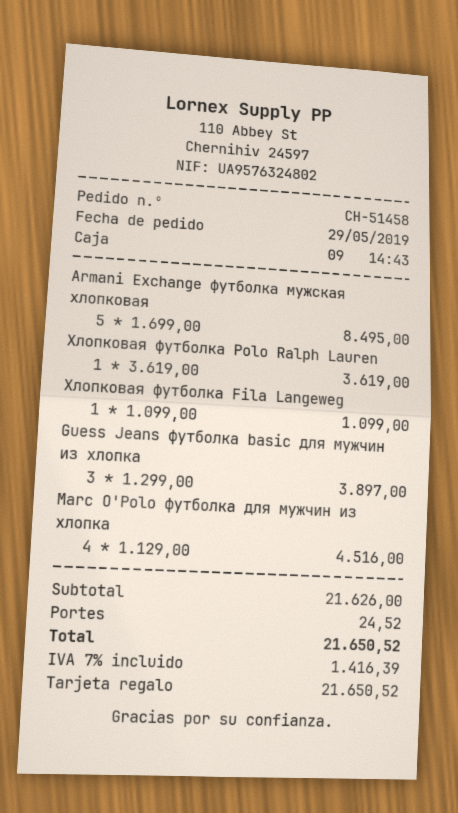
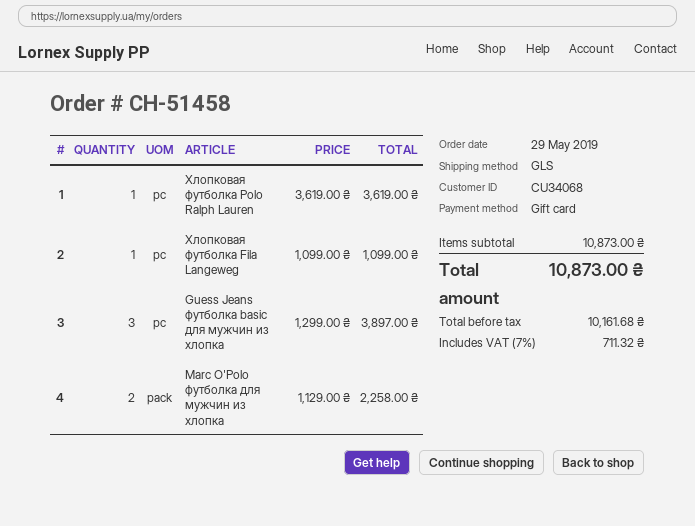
Armani Exchange футболка мужская хлопковая: 5 x 1699.00 = 8495.00 -> none
Marc O'Polo футболка для мужчин из хлопка: 4 x 1129.00 = 4516.00 -> 2 x 1129.00 = 2258.00
subtotal: 21626.00 -> 10873.00
shipping: 24.52 -> none
tax: 7% = 1416.39 -> 7% = 711.32
total: 21650.52 -> 10873.00

